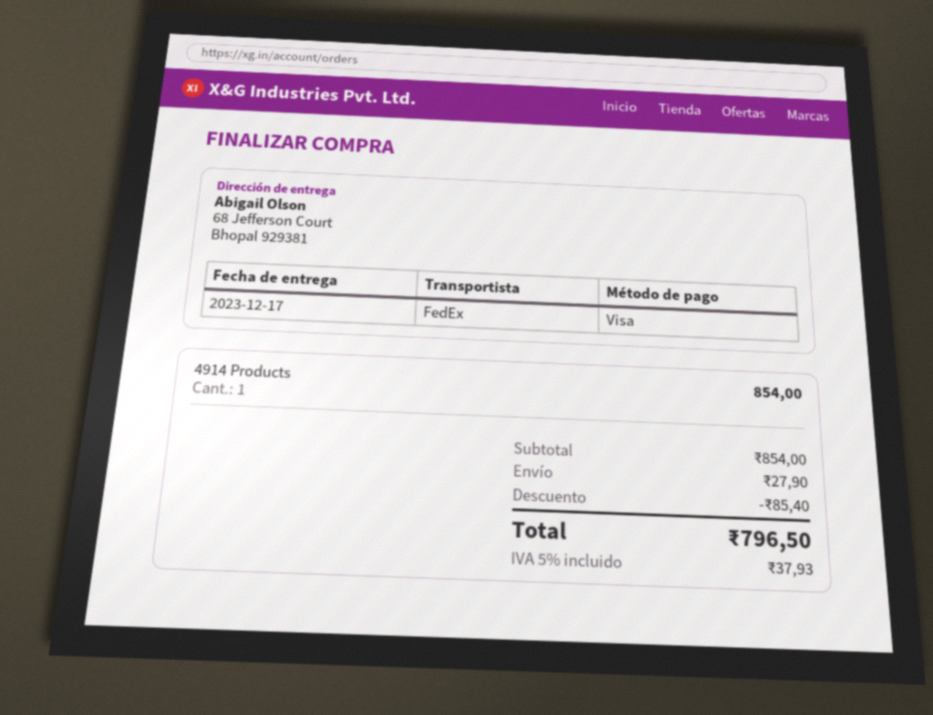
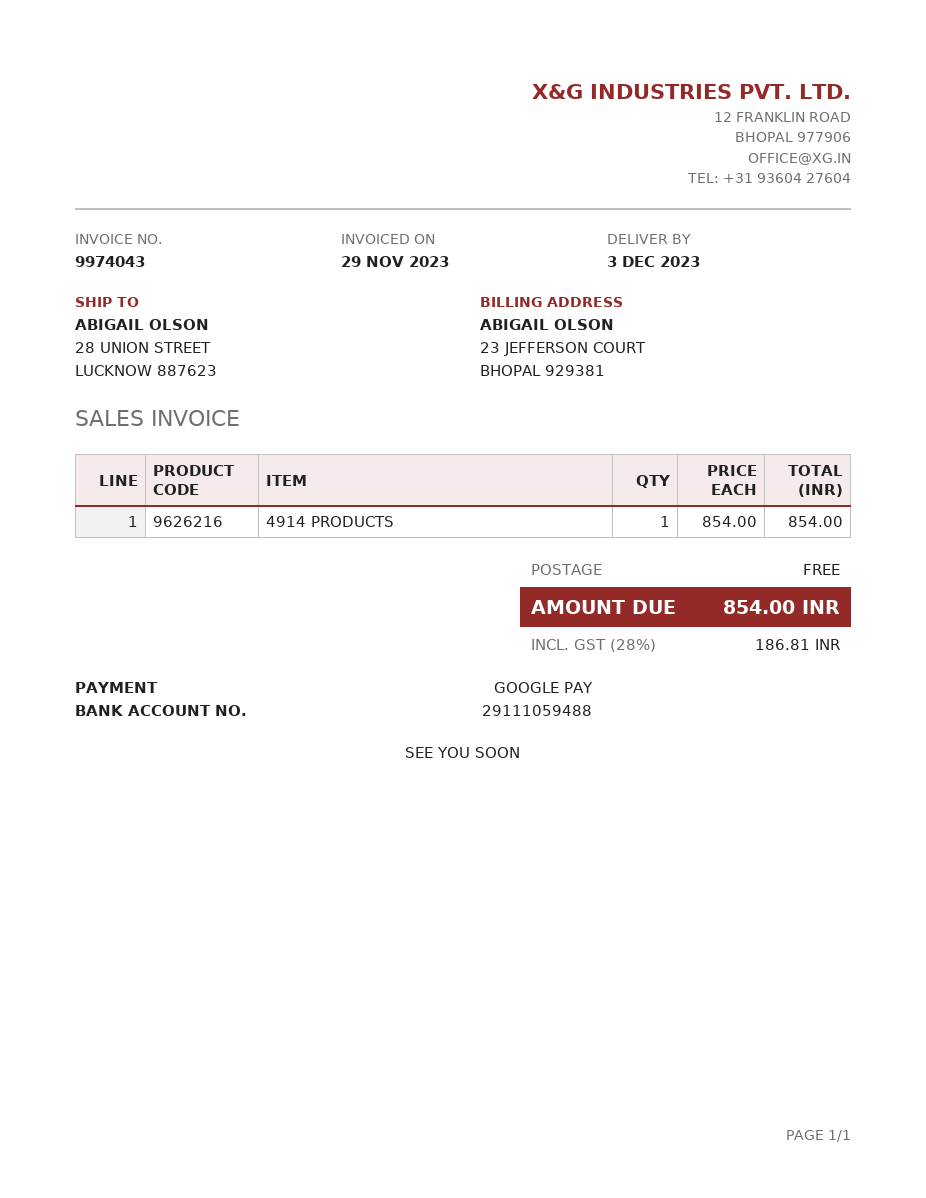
delivery date: 2023-12-17 -> 2023-12-03
payment method: Visa -> Google Pay
ship to: 68 Jefferson Court, Bhopal 929381 -> 28 UNION STREET, LUCKNOW 887623
discount: 85.40 -> none
shipping: 27.90 -> 0.00
tax: 5% = 37.93 -> 28% = 186.81
total: 796.50 -> 854.00

